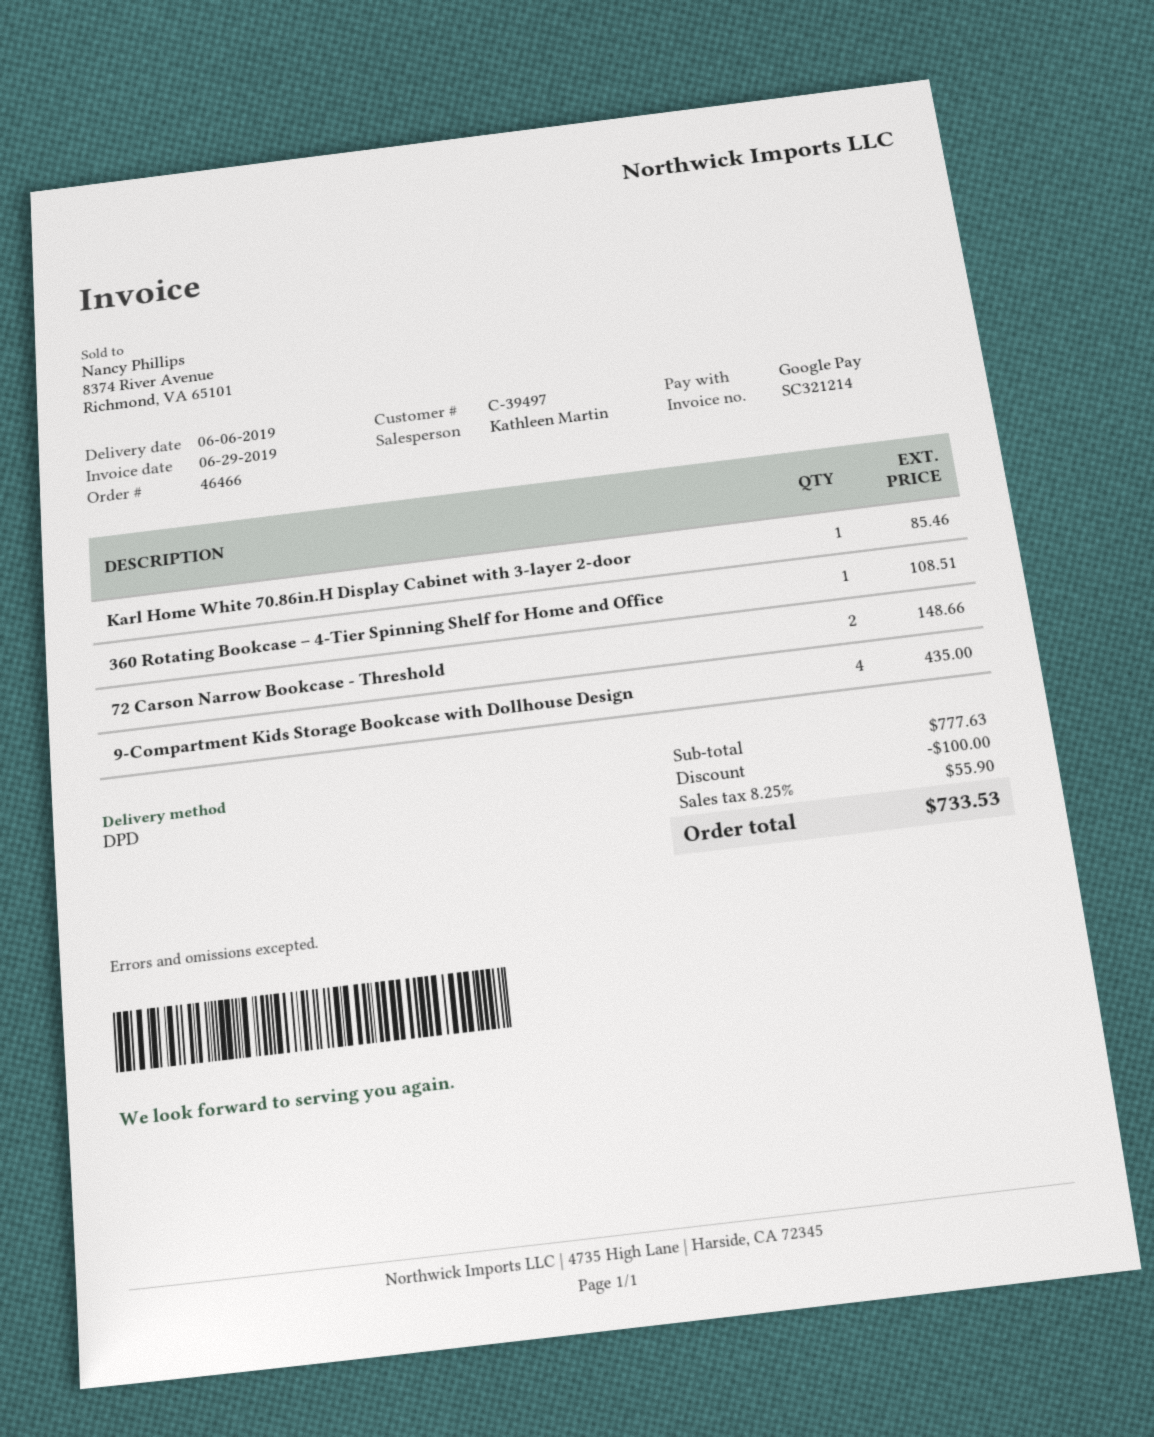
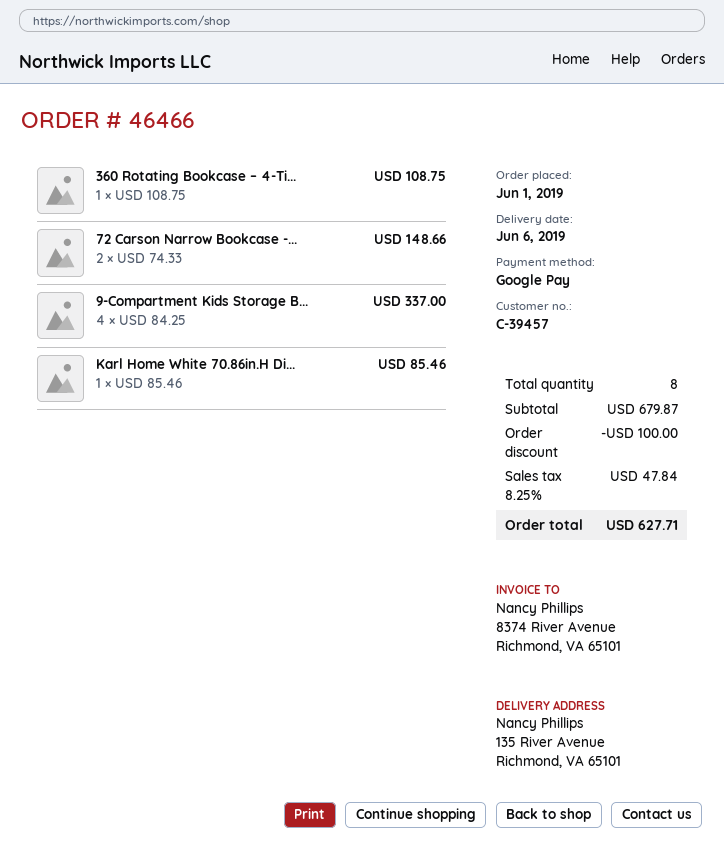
customer number: C-39497 -> C-39457
360 Rotating Bookcase – 4-Tier Spinning Shelf for Home and Office: 1 for 108.51 -> 1 for 108.75
9-Compartment Kids Storage Bookcase with Dollhouse Design: 4 for 435.00 -> 4 for 337.00
subtotal: 777.63 -> 679.87
tax: 8.25% = 55.90 -> 8.25% = 47.84
total: 733.53 -> 627.71

